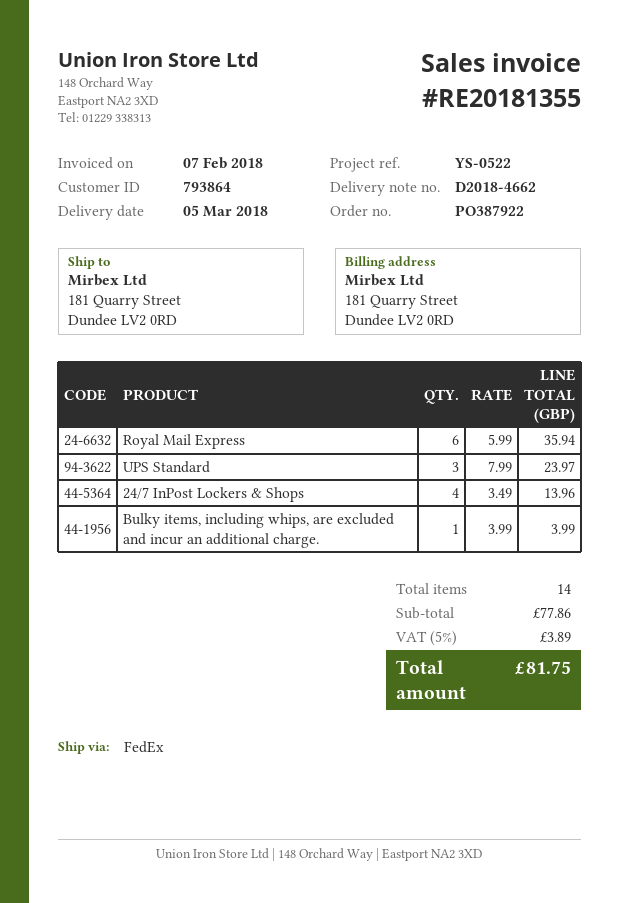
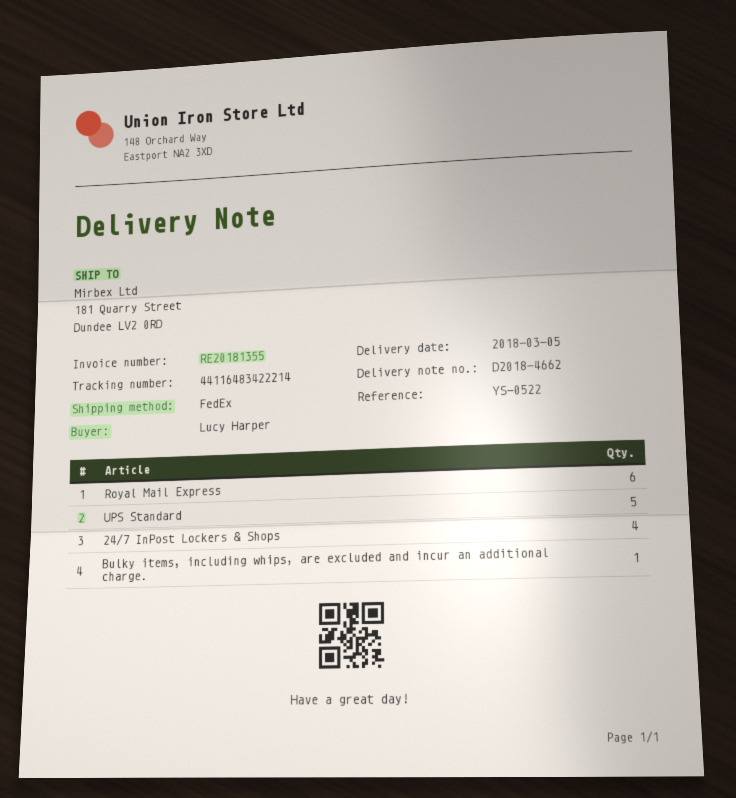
UPS Standard: 3 -> 5

